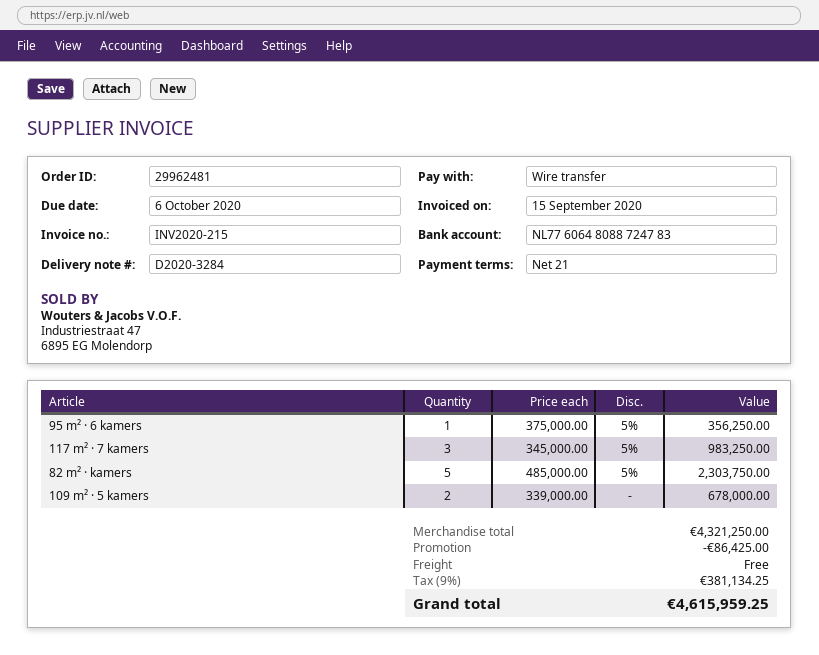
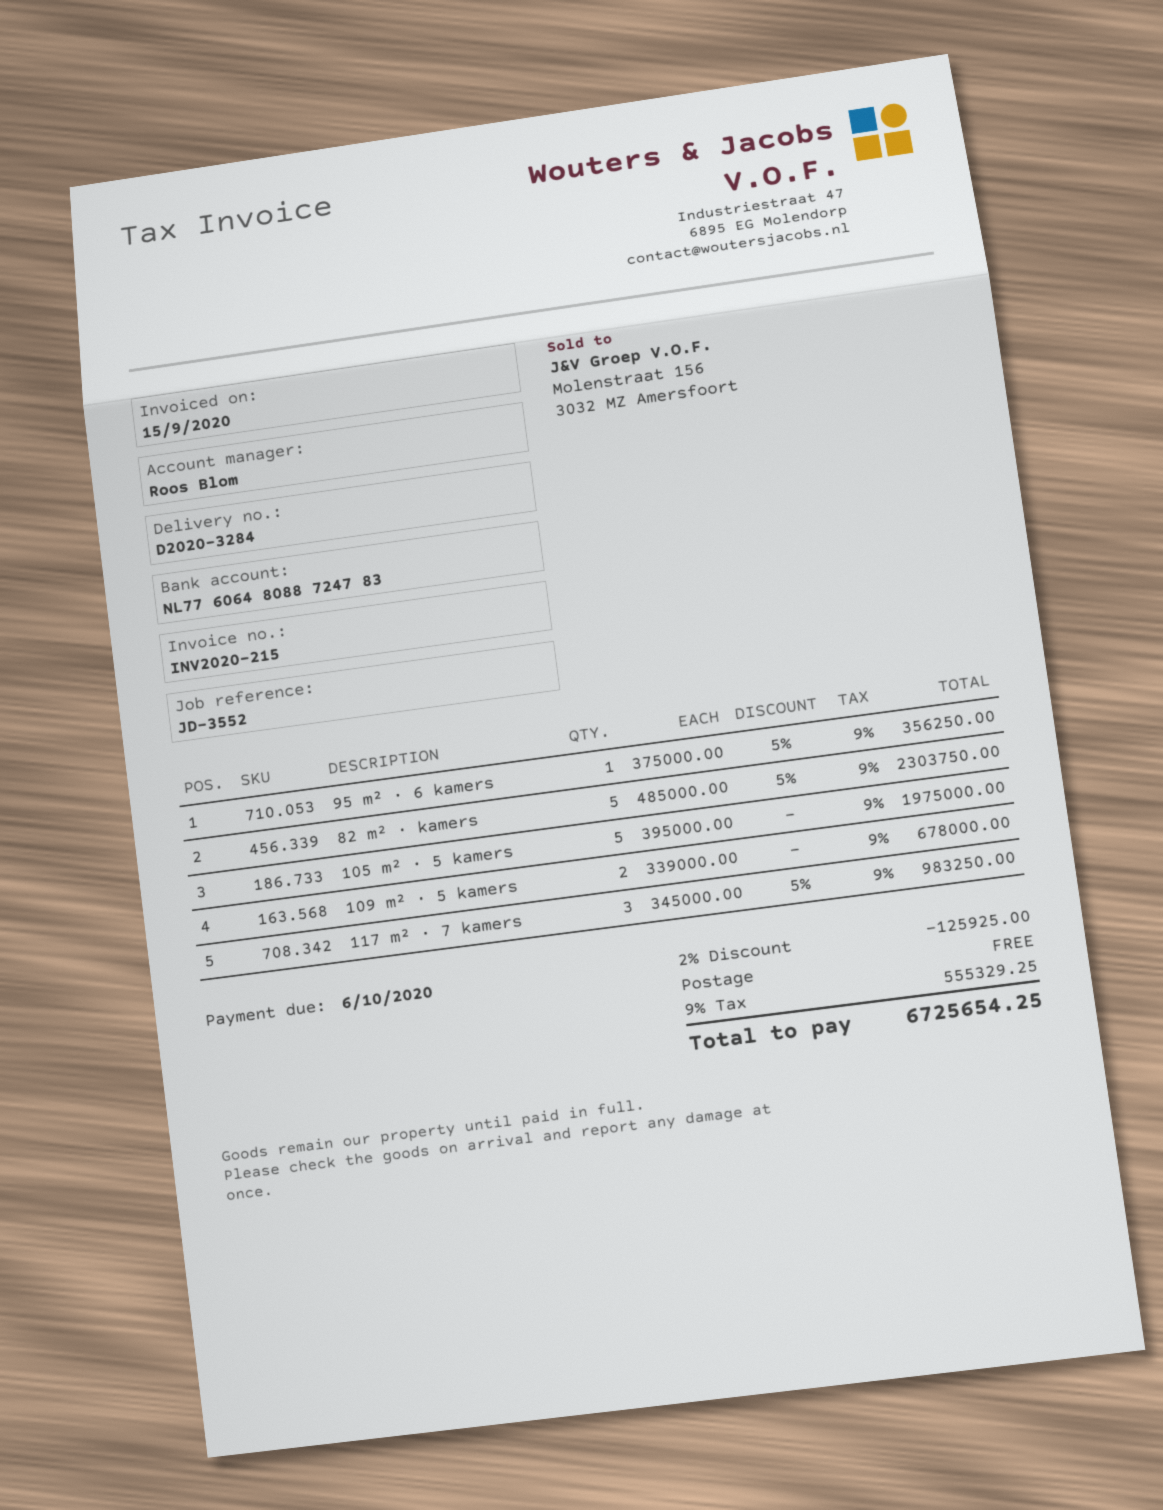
105 m² · 5 kamers: none -> 5 x 395000.00 = 1975000.00
discount: 86425.00 -> 125925.00
tax: 9% = 381134.25 -> 9% = 555329.25
total: 4615959.25 -> 6725654.25

